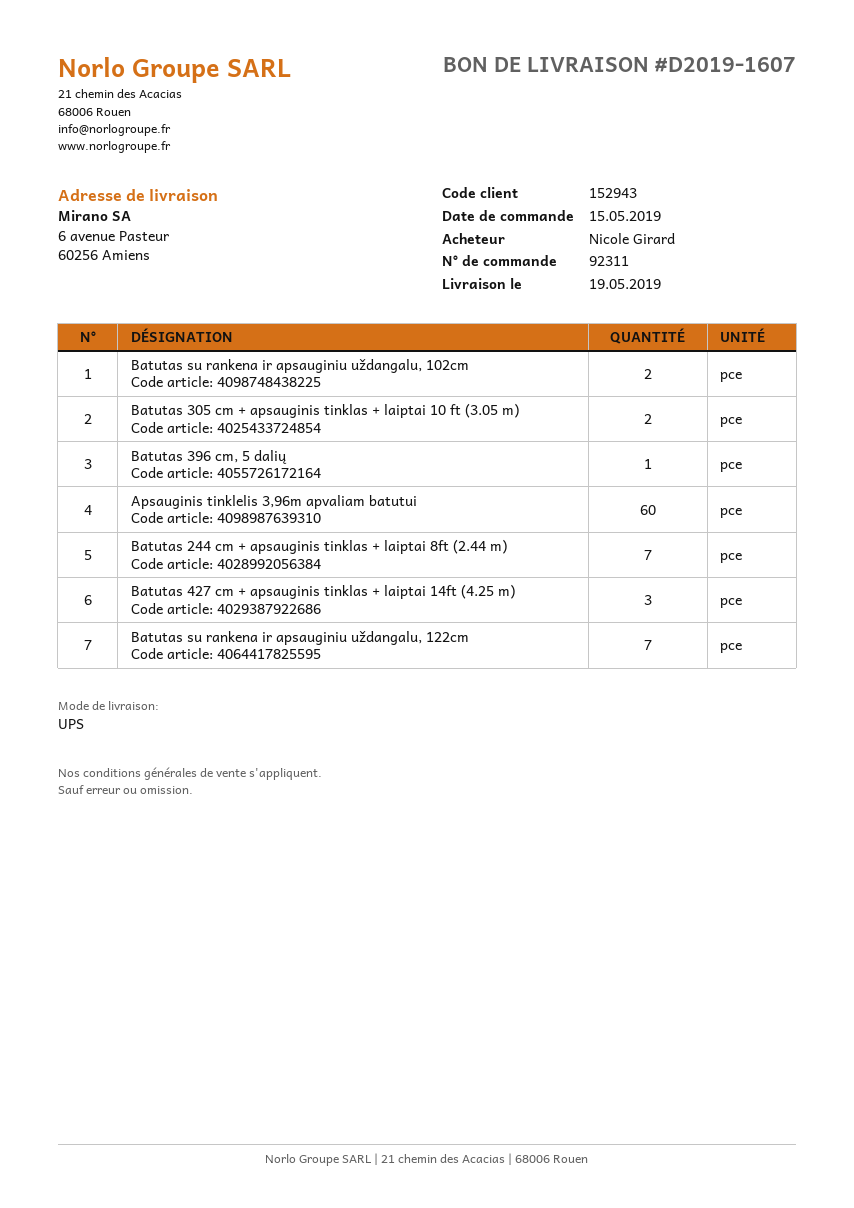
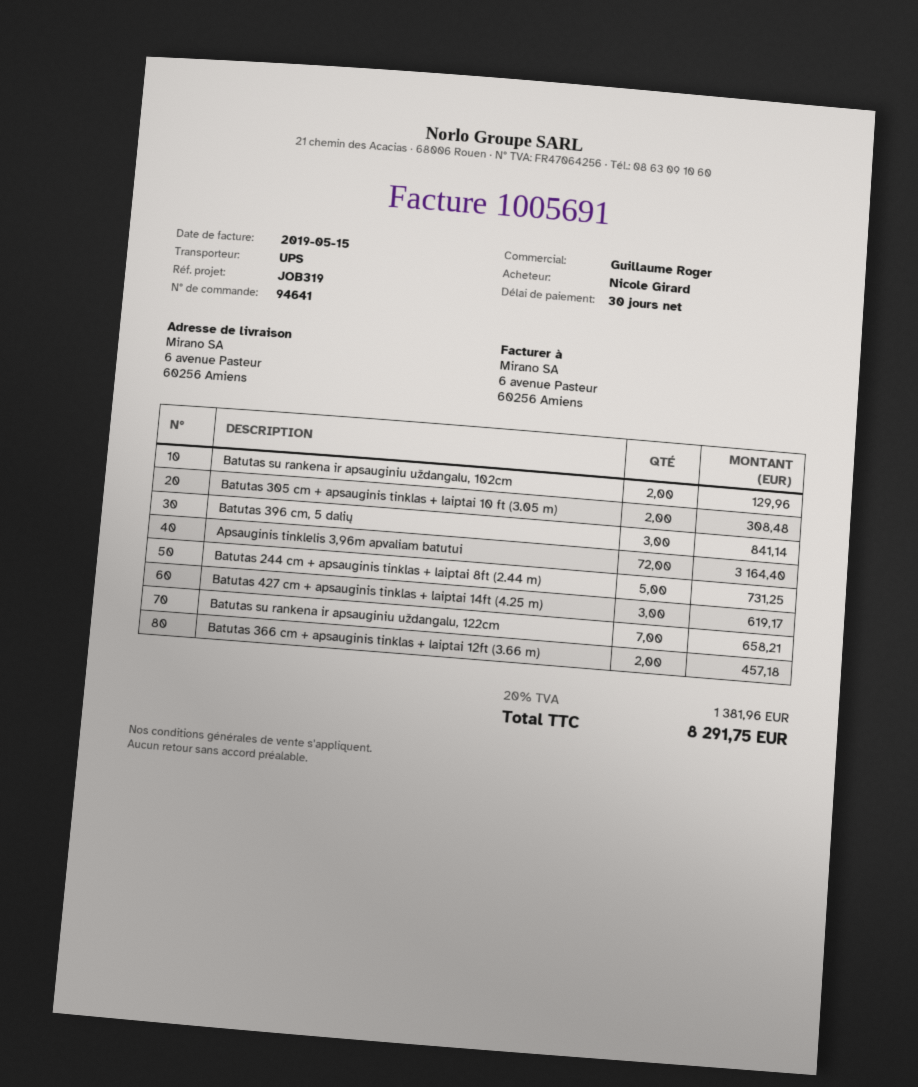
order number: 92311 -> 94641
Batutas 396 cm, 5 dalių: 1 -> 3
Apsauginis tinklelis 3,96m apvaliam batutui: 60 -> 72
Batutas 244 cm + apsauginis tinklas + laiptai 8ft (2.44 m): 7 -> 5
Batutas 366 cm + apsauginis tinklas + laiptai 12ft (3.66 m): none -> 2

